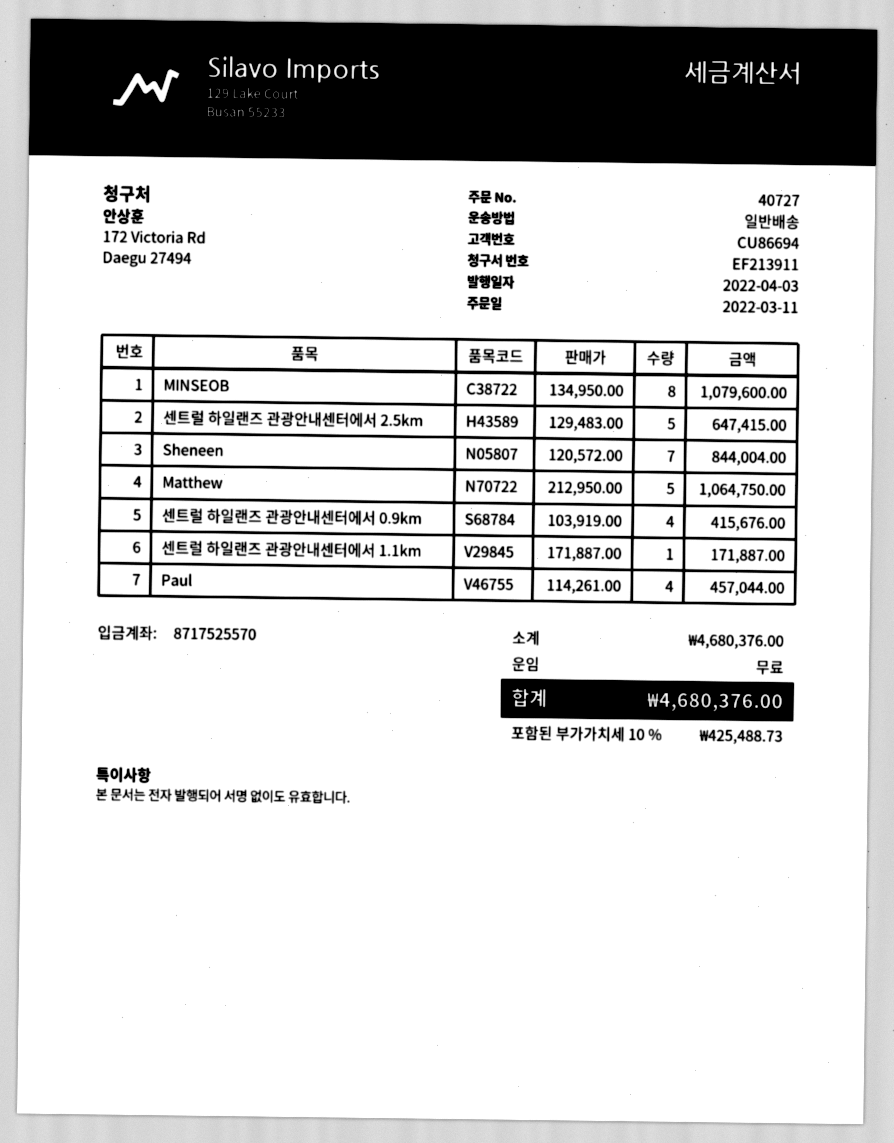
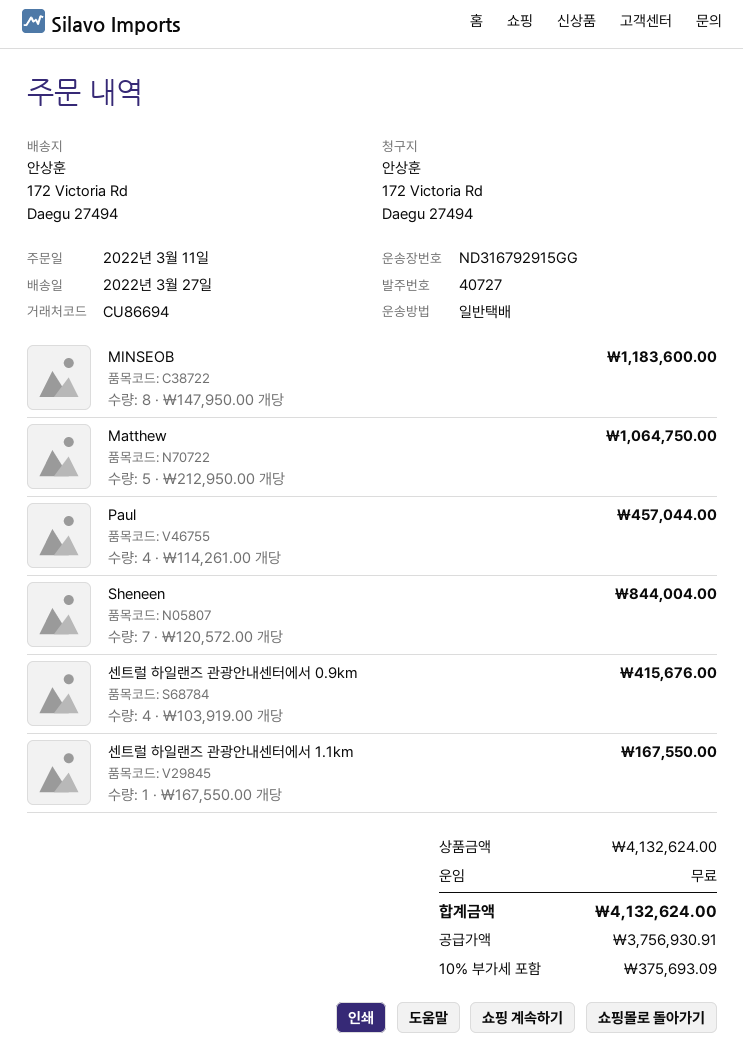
MINSEOB: 8 x 134950.00 = 1079600.00 -> 8 x 147950.00 = 1183600.00
센트럴 하일랜즈 관광안내센터에서 2.5km: 5 x 129483.00 = 647415.00 -> none
센트럴 하일랜즈 관광안내센터에서 1.1km: 1 x 171887.00 = 171887.00 -> 1 x 167550.00 = 167550.00
subtotal: 4680376.00 -> 4132624.00
tax: 10% = 425488.73 -> 10% = 375693.09
total: 4680376.00 -> 4132624.00

